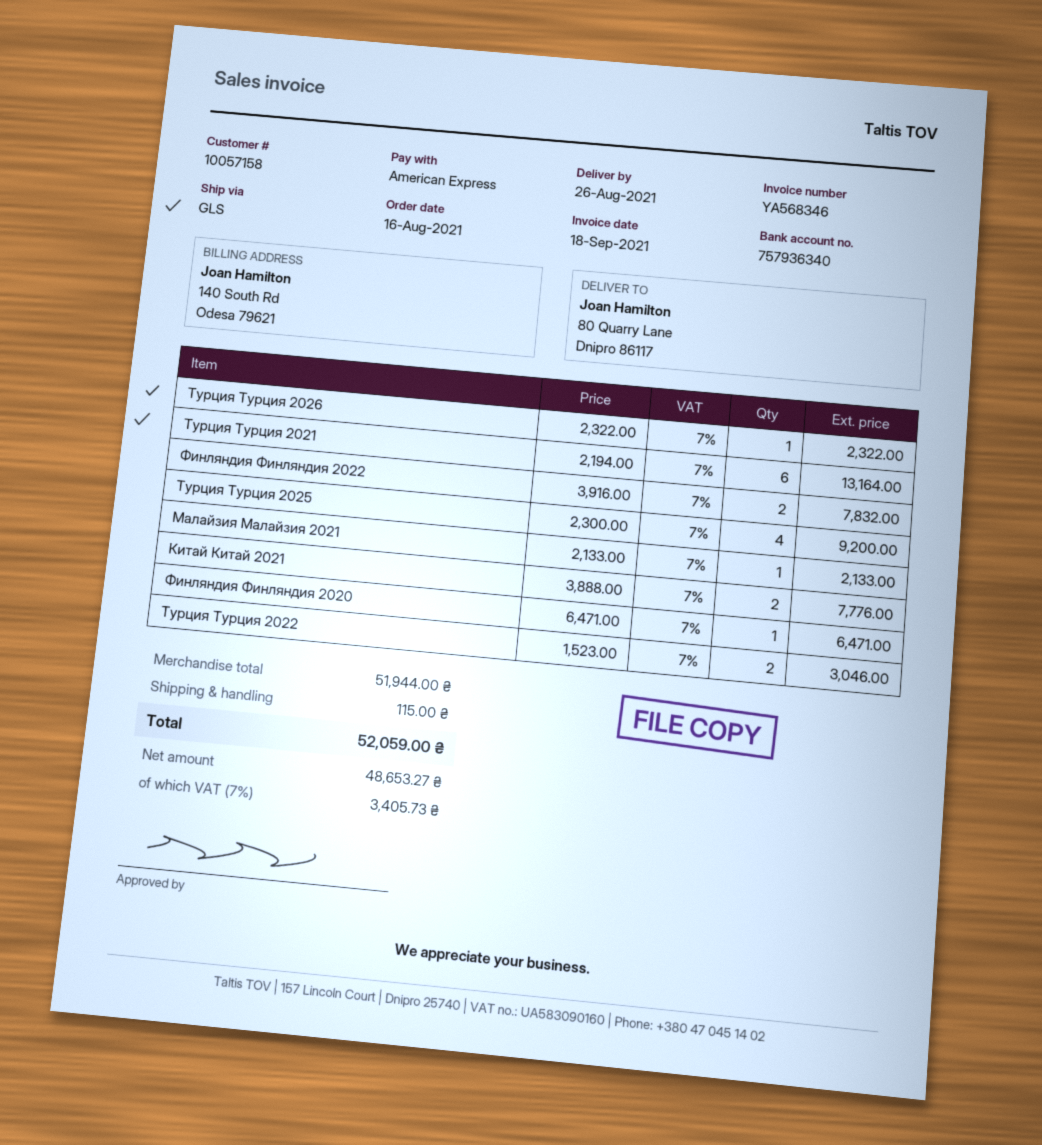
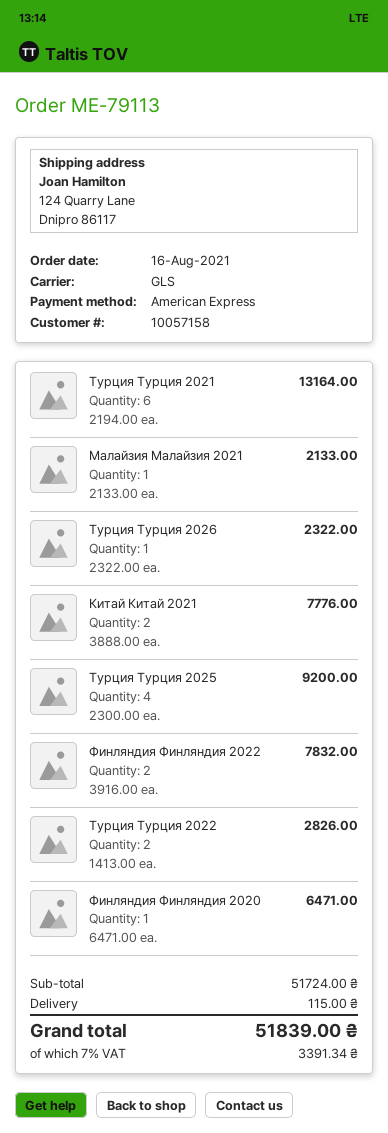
ship to: 80 Quarry Lane, Dnipro 86117 -> 124 Quarry Lane, Dnipro 86117
Турция Турция 2022: 2 x 1523.00 = 3046.00 -> 2 x 1413.00 = 2826.00
subtotal: 51944.00 -> 51724.00
tax: 7% = 3405.73 -> 7% = 3391.34
total: 52059.00 -> 51839.00

